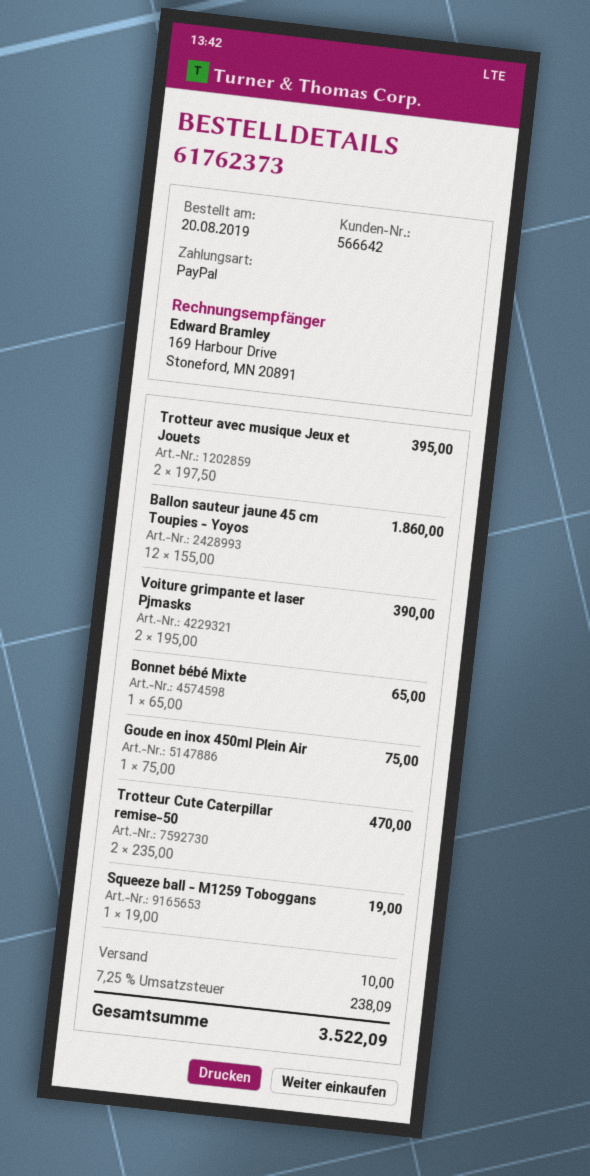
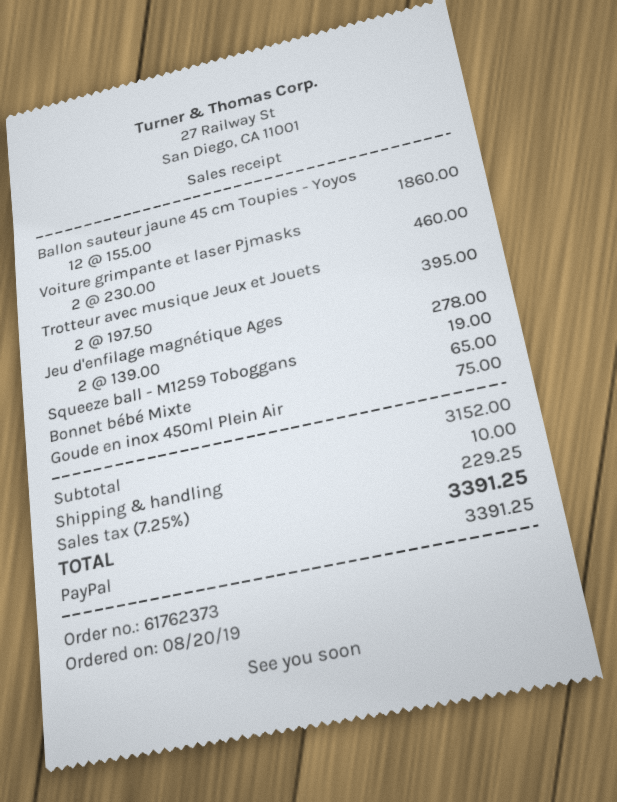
Voiture grimpante et laser Pjmasks: 2 x 195.00 = 390.00 -> 2 x 230.00 = 460.00
Trotteur Cute Caterpillar remise-50: 2 x 235.00 = 470.00 -> none
Jeu d'enfilage magnétique Ages: none -> 2 x 139.00 = 278.00
tax: 7.25% = 238.09 -> 7.25% = 229.25
total: 3522.09 -> 3391.25

